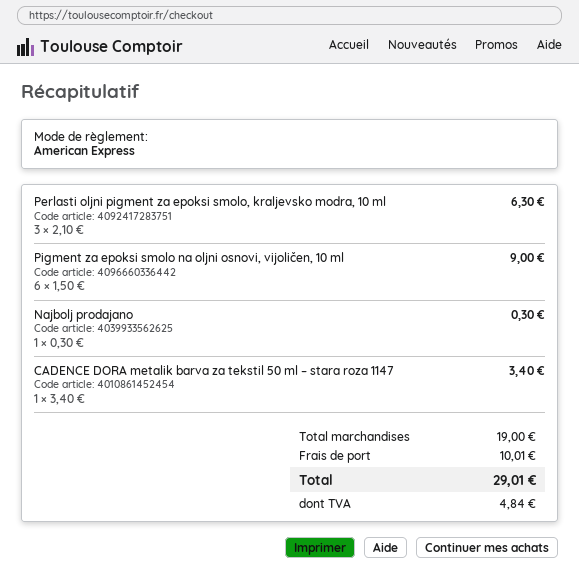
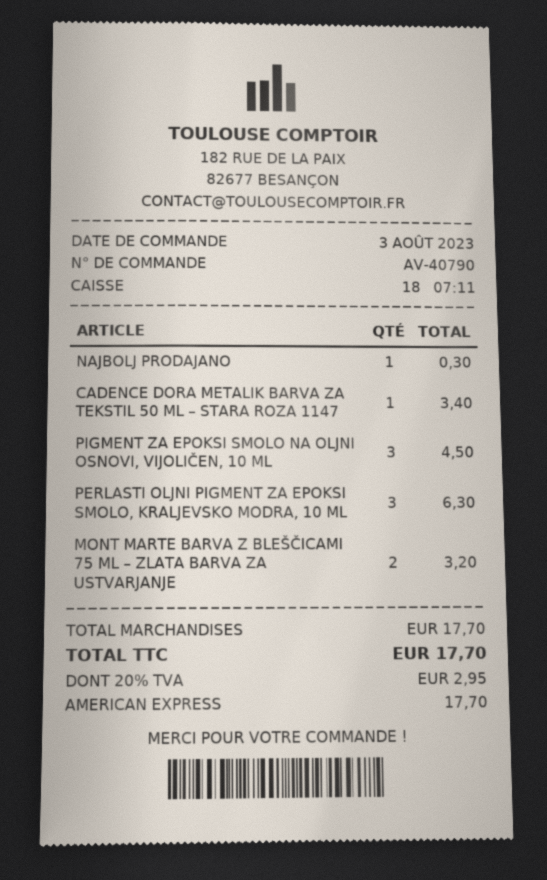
Pigment za epoksi smolo na oljni osnovi, vijoličen, 10 ml: 6 for 9.00 -> 3 for 4.50
MONT MARTE BARVA Z BLEŠČICAMI 75 ML – ZLATA BARVA ZA USTVARJANJE: none -> 2 for 3.20
subtotal: 19.00 -> 17.70
shipping: 10.01 -> none
tax: 4.84 -> 2.95
total: 29.01 -> 17.70

